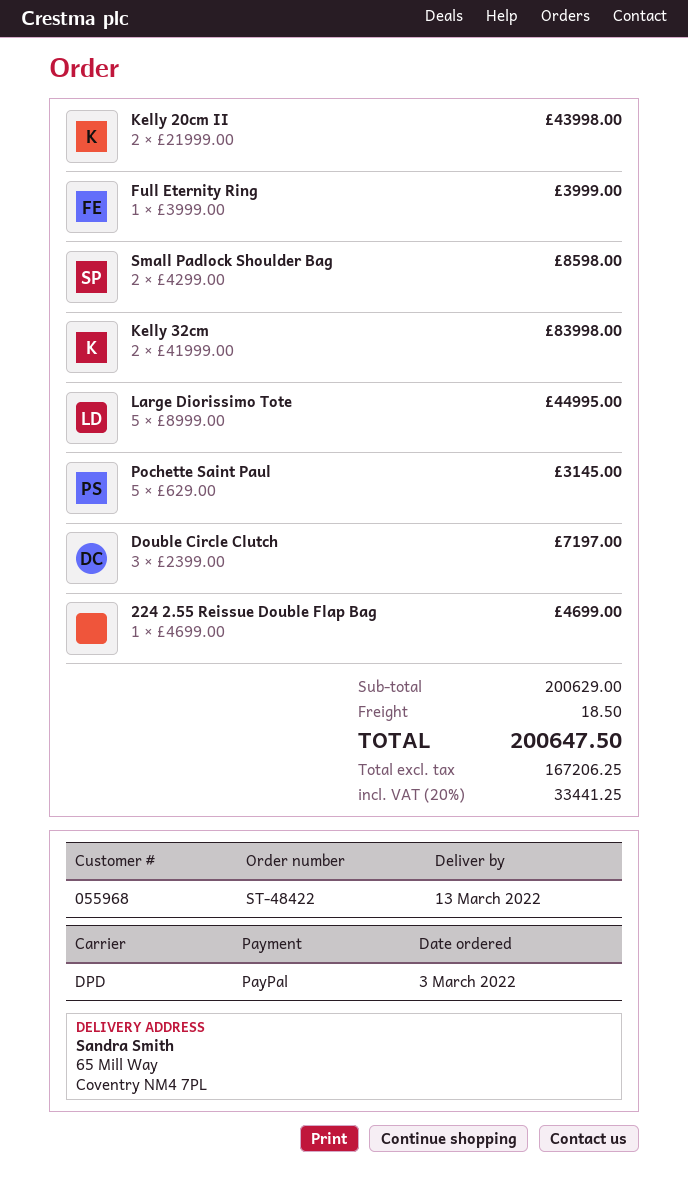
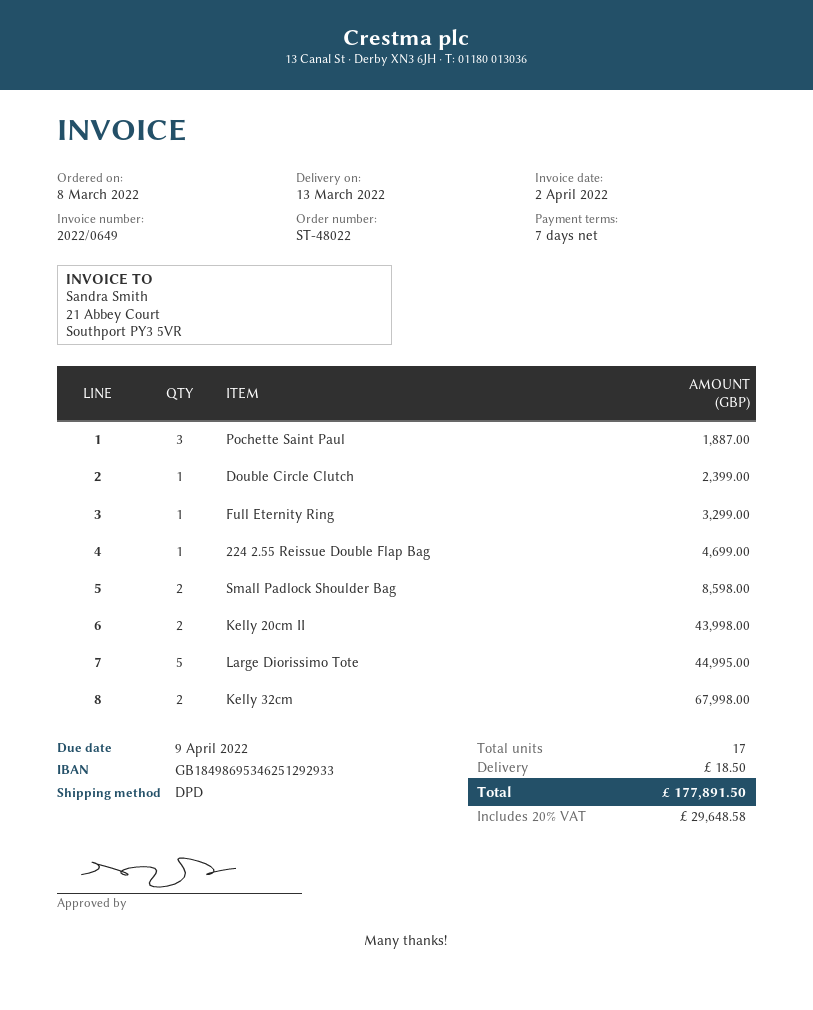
order number: ST-48422 -> ST-48022
order date: 2022-03-03 -> 2022-03-08
Full Eternity Ring: 1 for 3999.00 -> 1 for 3299.00
Kelly 32cm: 2 for 83998.00 -> 2 for 67998.00
Pochette Saint Paul: 5 for 3145.00 -> 3 for 1887.00
Double Circle Clutch: 3 for 7197.00 -> 1 for 2399.00
tax: 20% = 33441.25 -> 20% = 29648.58
total: 200647.50 -> 177891.50

